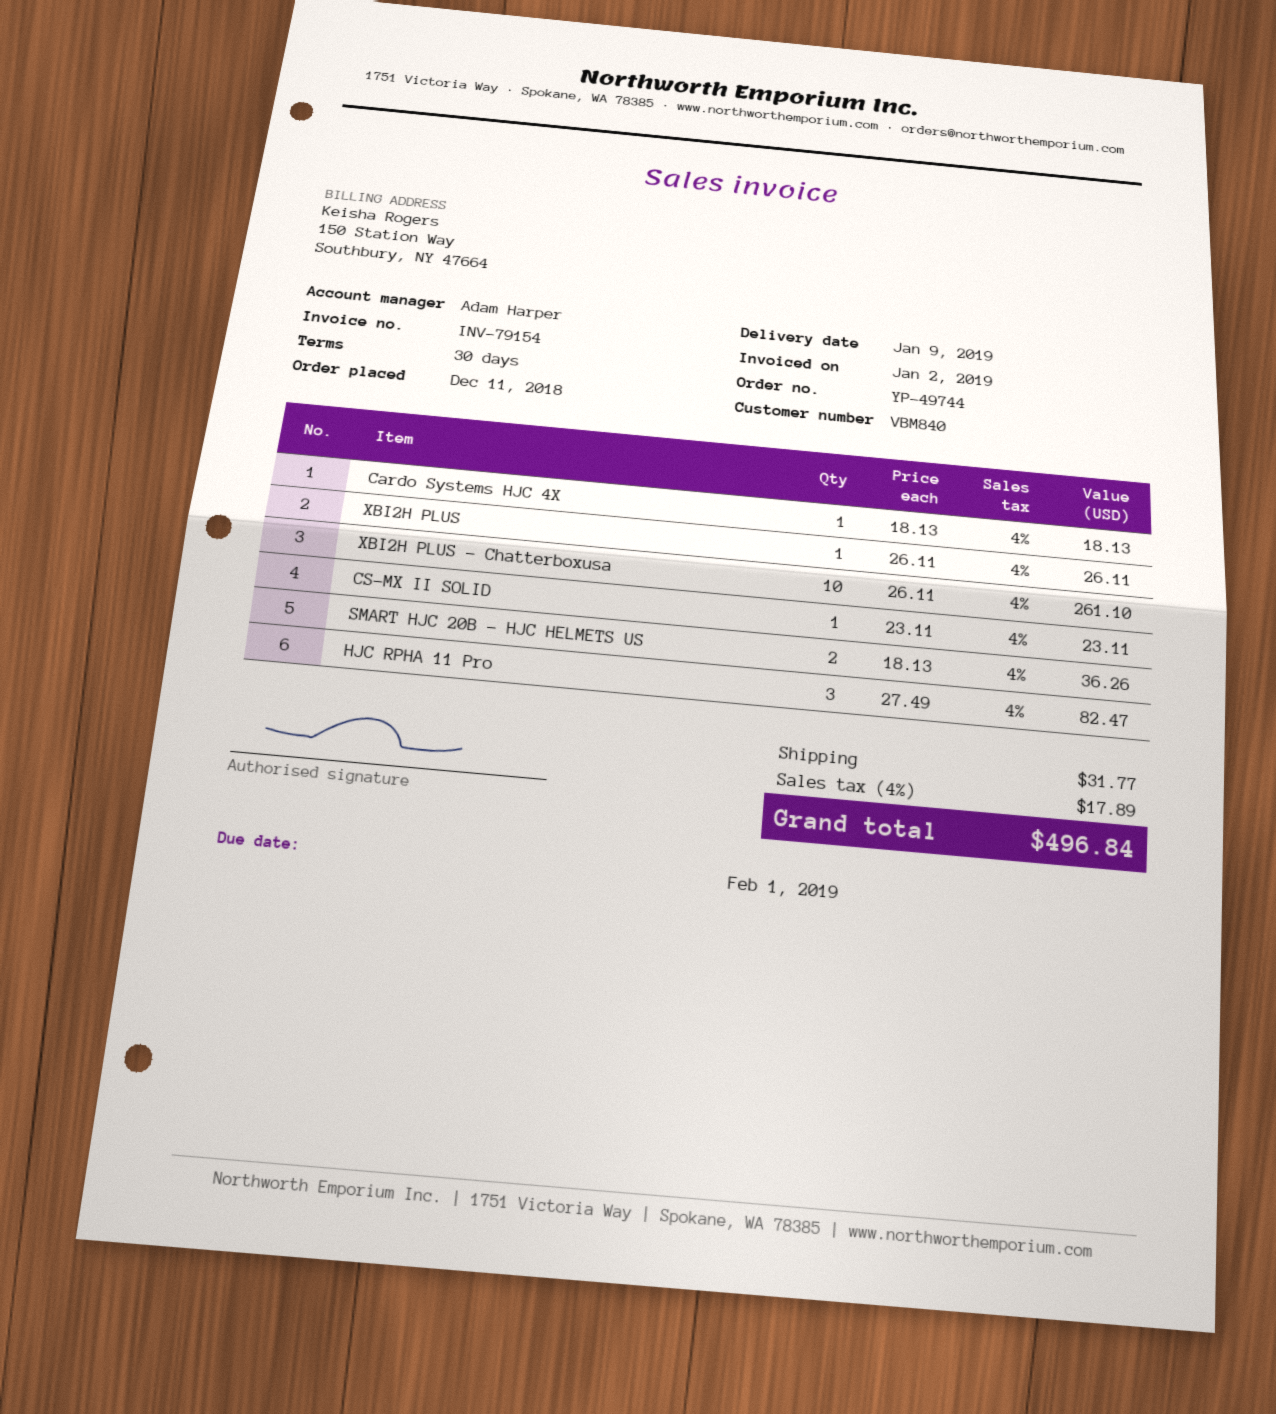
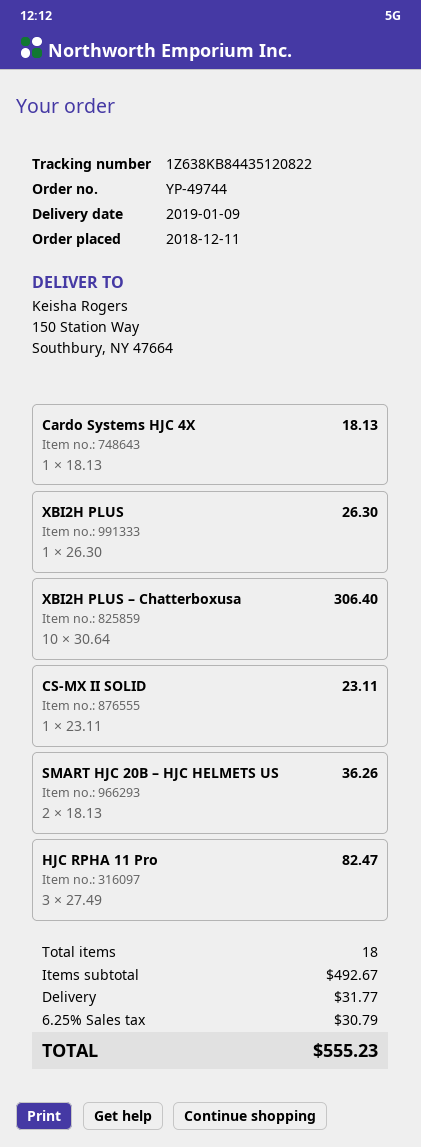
XBI2H PLUS: 1 x 26.11 = 26.11 -> 1 x 26.30 = 26.30
XBI2H PLUS – Chatterboxusa: 10 x 26.11 = 261.10 -> 10 x 30.64 = 306.40
tax: 4% = 17.89 -> 6.25% = 30.79
total: 496.84 -> 555.23

